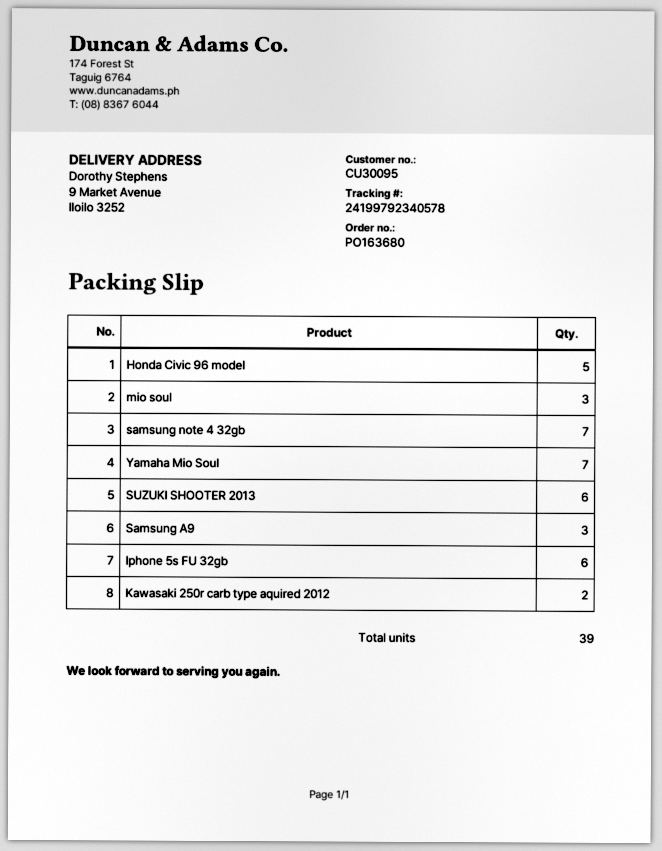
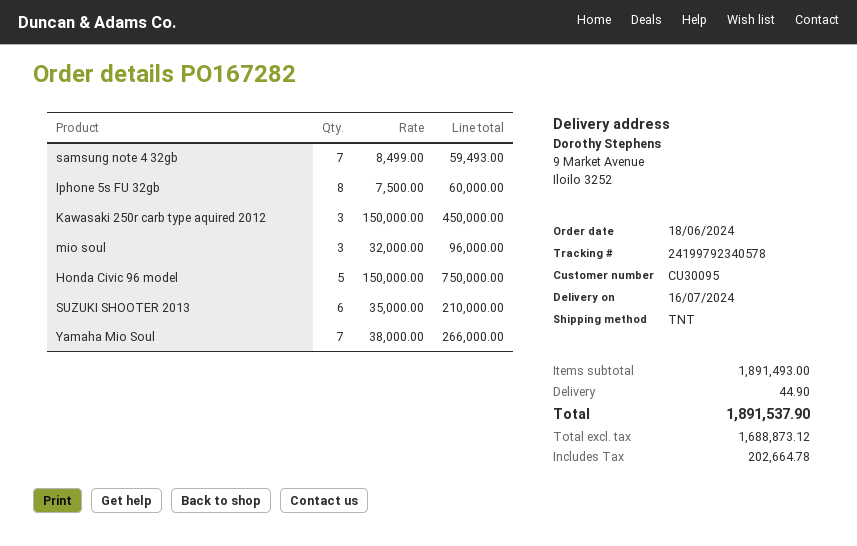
order number: PO163680 -> PO167282
Samsung A9: 3 -> none
Iphone 5s FU 32gb: 6 -> 8
Kawasaki 250r carb type aquired 2012: 2 -> 3

